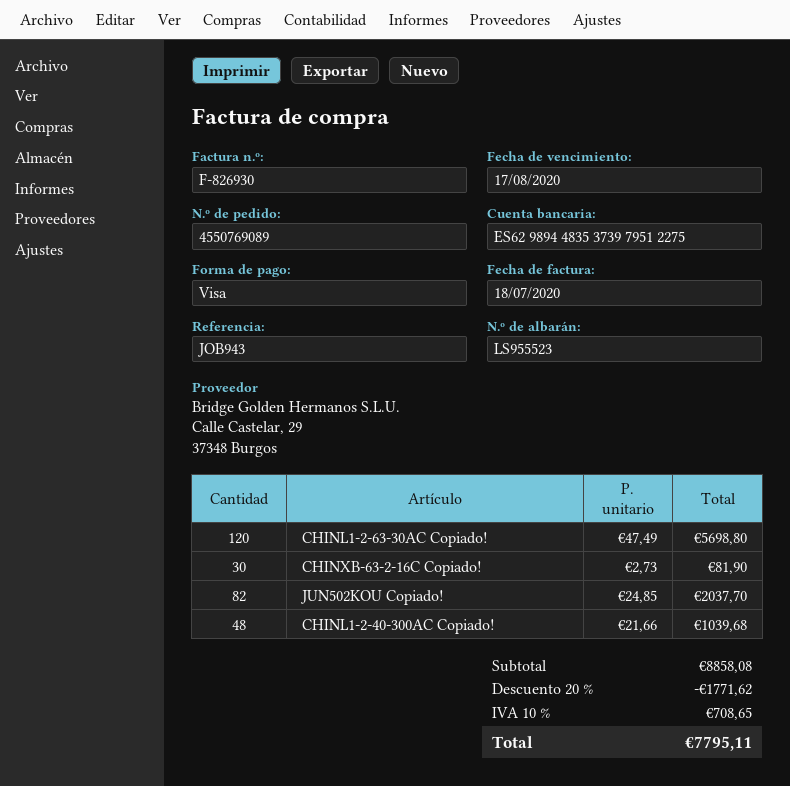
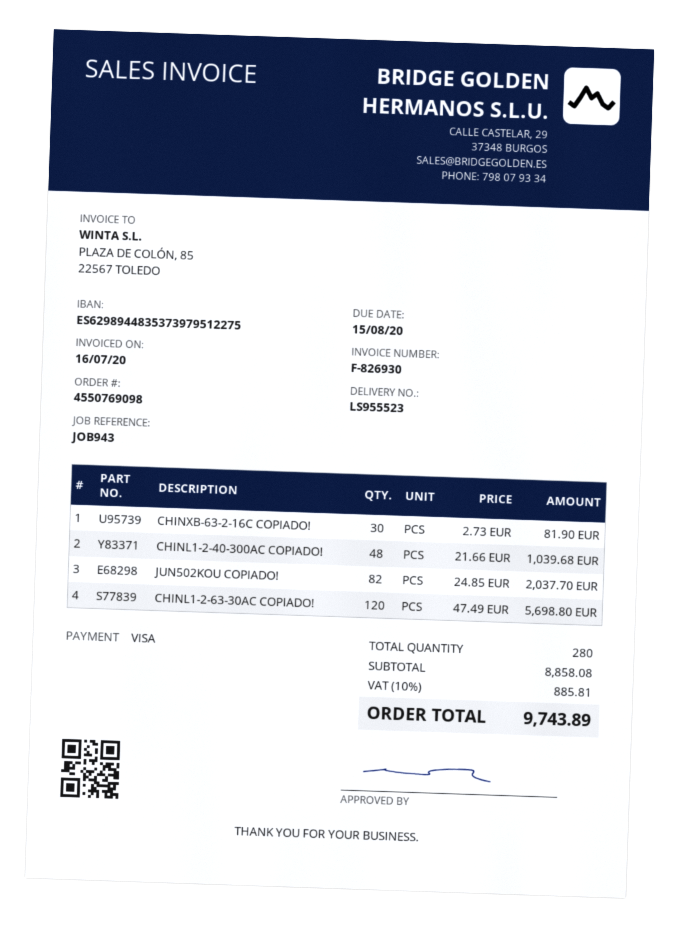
order number: 4550769089 -> 4550769098
invoice date: 2020-07-18 -> 2020-07-16
due date: 2020-08-17 -> 2020-08-15
discount: 20% = 1771.62 -> none
tax: 10% = 708.65 -> 10% = 885.81
total: 7795.11 -> 9743.89

